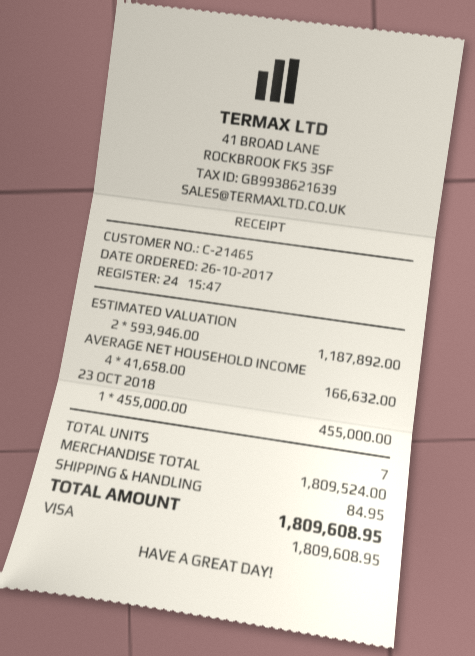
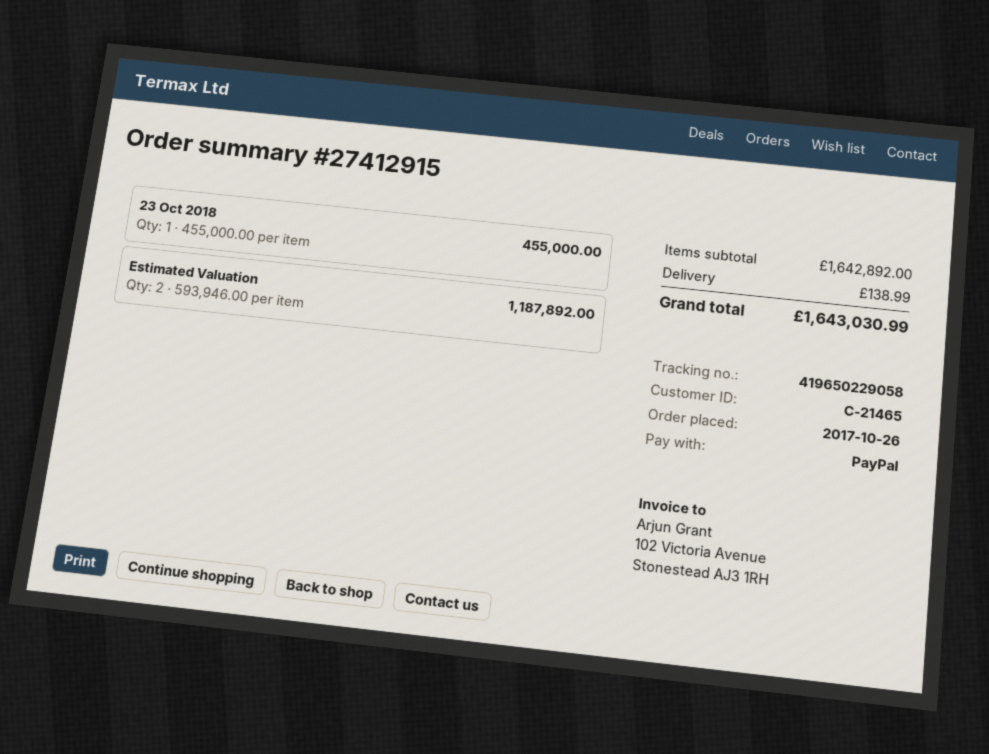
payment method: Visa -> PayPal
AVERAGE NET HOUSEHOLD INCOME: 4 x 41658.00 = 166632.00 -> none
subtotal: 1809524.00 -> 1642892.00
shipping: 84.95 -> 138.99
total: 1809608.95 -> 1643030.99

